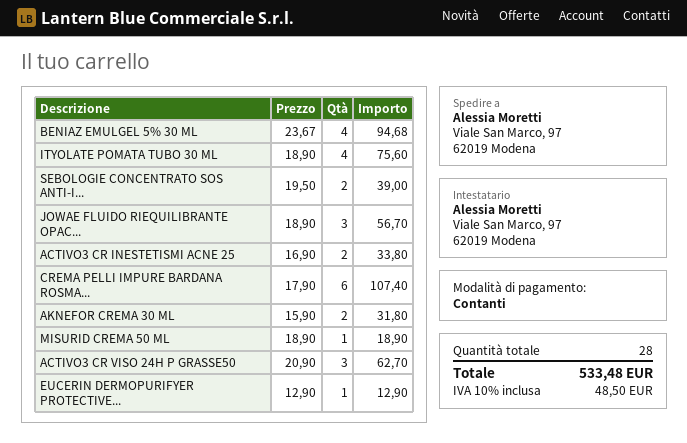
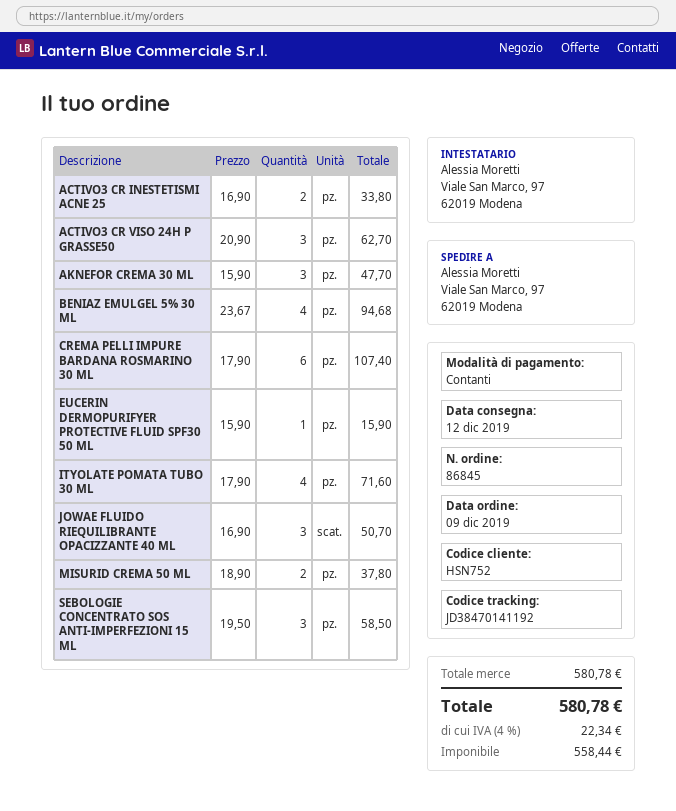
ITYOLATE POMATA TUBO 30 ML: 4 x 18.90 = 75.60 -> 4 x 17.90 = 71.60
SEBOLOGIE CONCENTRATO SOS ANTI-I...: 2 x 19.50 = 39.00 -> 3 x 19.50 = 58.50
JOWAE FLUIDO RIEQUILIBRANTE OPAC...: 3 x 18.90 = 56.70 -> 3 x 16.90 = 50.70
AKNEFOR CREMA 30 ML: 2 x 15.90 = 31.80 -> 3 x 15.90 = 47.70
MISURID CREMA 50 ML: 1 x 18.90 = 18.90 -> 2 x 18.90 = 37.80
EUCERIN DERMOPURIFYER PROTECTIVE...: 1 x 12.90 = 12.90 -> 1 x 15.90 = 15.90
tax: 10% = 48.50 -> 4% = 22.34
total: 533.48 -> 580.78

